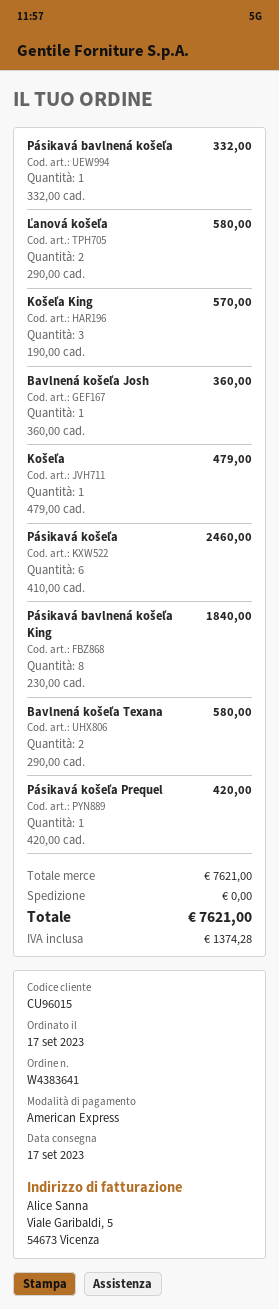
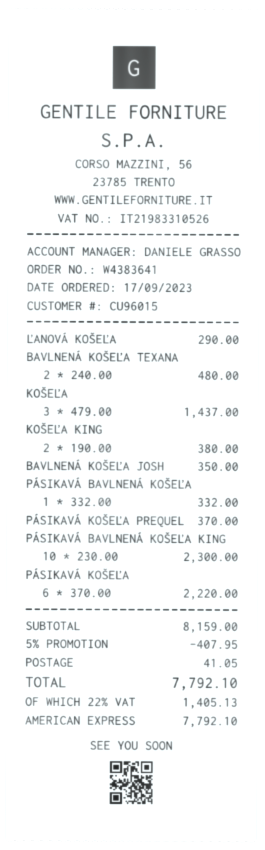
Ľanová košeľa: 2 x 290.00 = 580.00 -> 1 x 290.00 = 290.00
Košeľa King: 3 x 190.00 = 570.00 -> 2 x 190.00 = 380.00
Bavlnená košeľa Josh: 1 x 360.00 = 360.00 -> 1 x 350.00 = 350.00
Košeľa: 1 x 479.00 = 479.00 -> 3 x 479.00 = 1437.00
Pásikavá košeľa: 6 x 410.00 = 2460.00 -> 6 x 370.00 = 2220.00
Pásikavá bavlnená košeľa King: 8 x 230.00 = 1840.00 -> 10 x 230.00 = 2300.00
Bavlnená košeľa Texana: 2 x 290.00 = 580.00 -> 2 x 240.00 = 480.00
Pásikavá košeľa Prequel: 1 x 420.00 = 420.00 -> 1 x 370.00 = 370.00
subtotal: 7621.00 -> 8159.00
discount: none -> 5% = 407.95
shipping: 0.00 -> 41.05
tax: 1374.28 -> 1405.13
total: 7621.00 -> 7792.10

